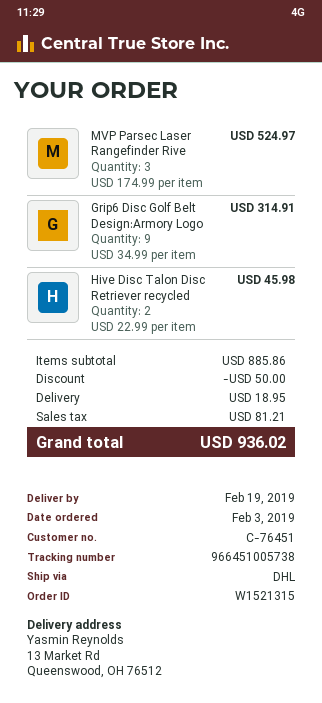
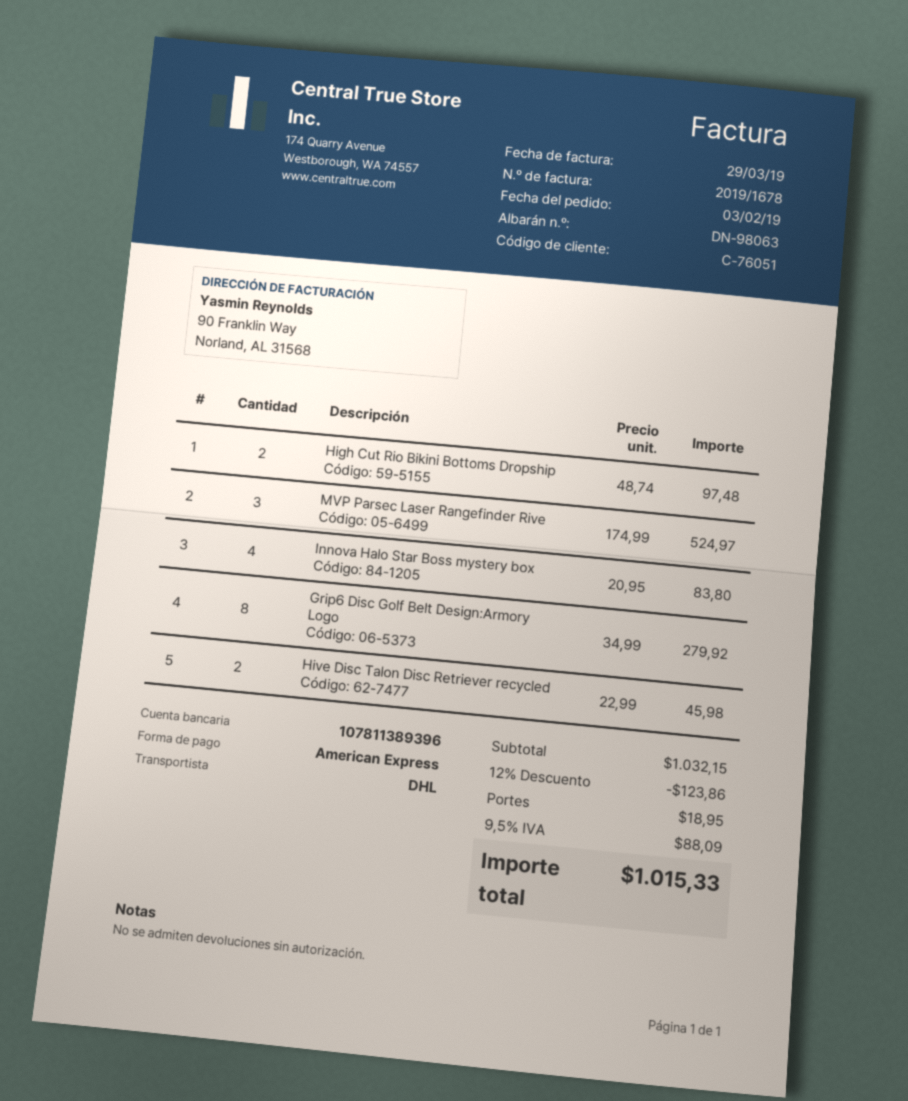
customer number: C-76451 -> C-76051
Grip6 Disc Golf Belt Design:Armory Logo: 9 x 34.99 = 314.91 -> 8 x 34.99 = 279.92
High Cut Rio Bikini Bottoms Dropship: none -> 2 x 48.74 = 97.48
Innova Halo Star Boss mystery box: none -> 4 x 20.95 = 83.80
subtotal: 885.86 -> 1032.15
discount: 50.00 -> 123.86
tax: 81.21 -> 88.09
total: 936.02 -> 1015.33

